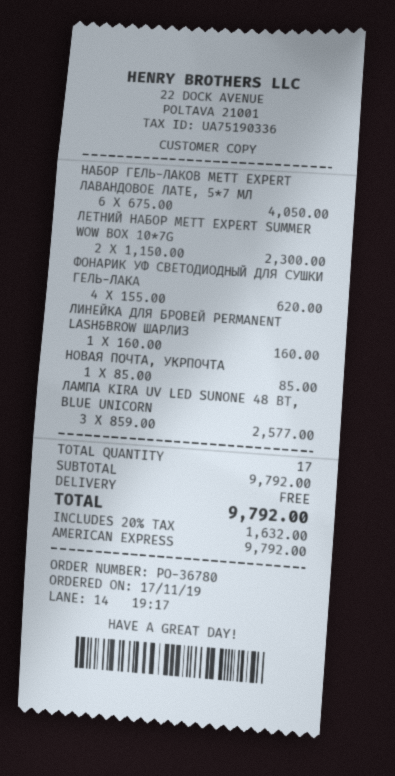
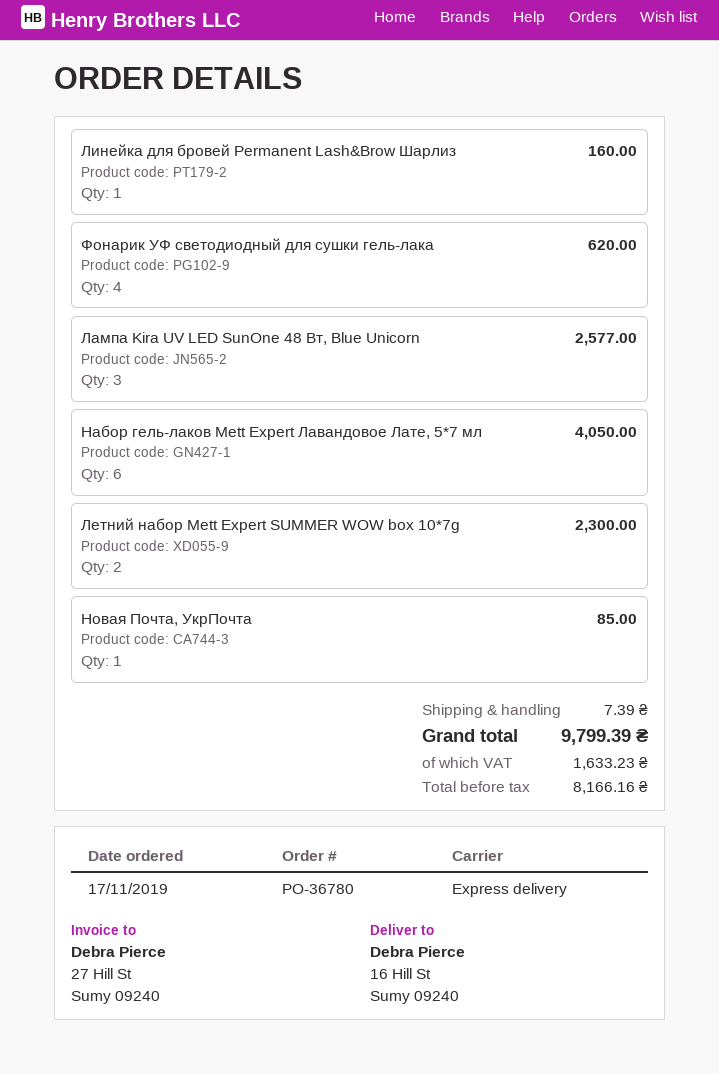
shipping: 0.00 -> 7.39
tax: 1632.00 -> 1633.23
total: 9792.00 -> 9799.39

